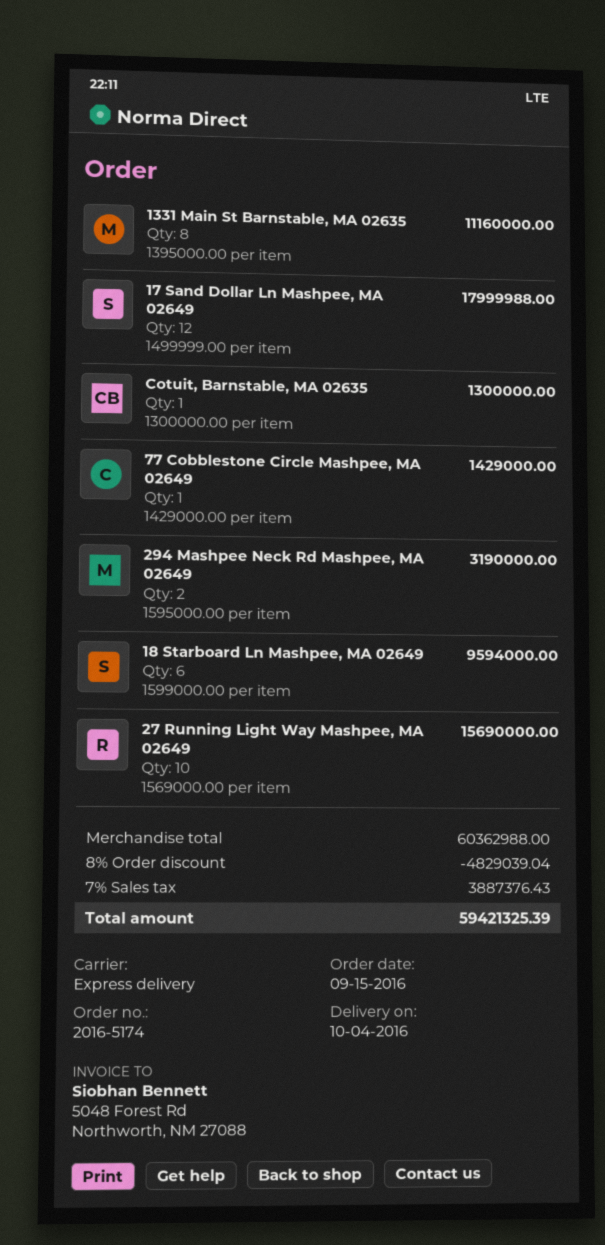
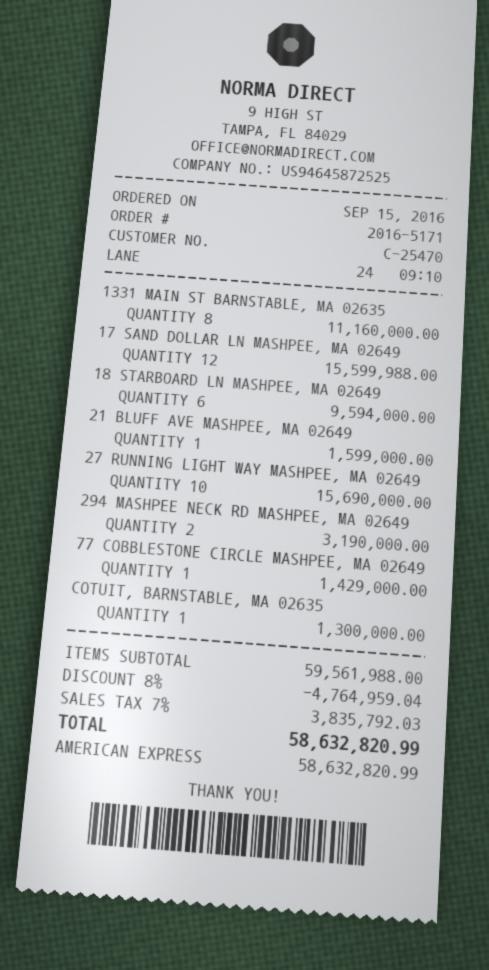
order number: 2016-5174 -> 2016-5171
17 Sand Dollar Ln Mashpee, MA 02649: 12 for 17999988.00 -> 12 for 15599988.00
21 BLUFF AVE MASHPEE, MA 02649: none -> 1 for 1599000.00
subtotal: 60362988.00 -> 59561988.00
discount: 8% = 4829039.04 -> 8% = 4764959.04
tax: 7% = 3887376.43 -> 7% = 3835792.03
total: 59421325.39 -> 58632820.99

